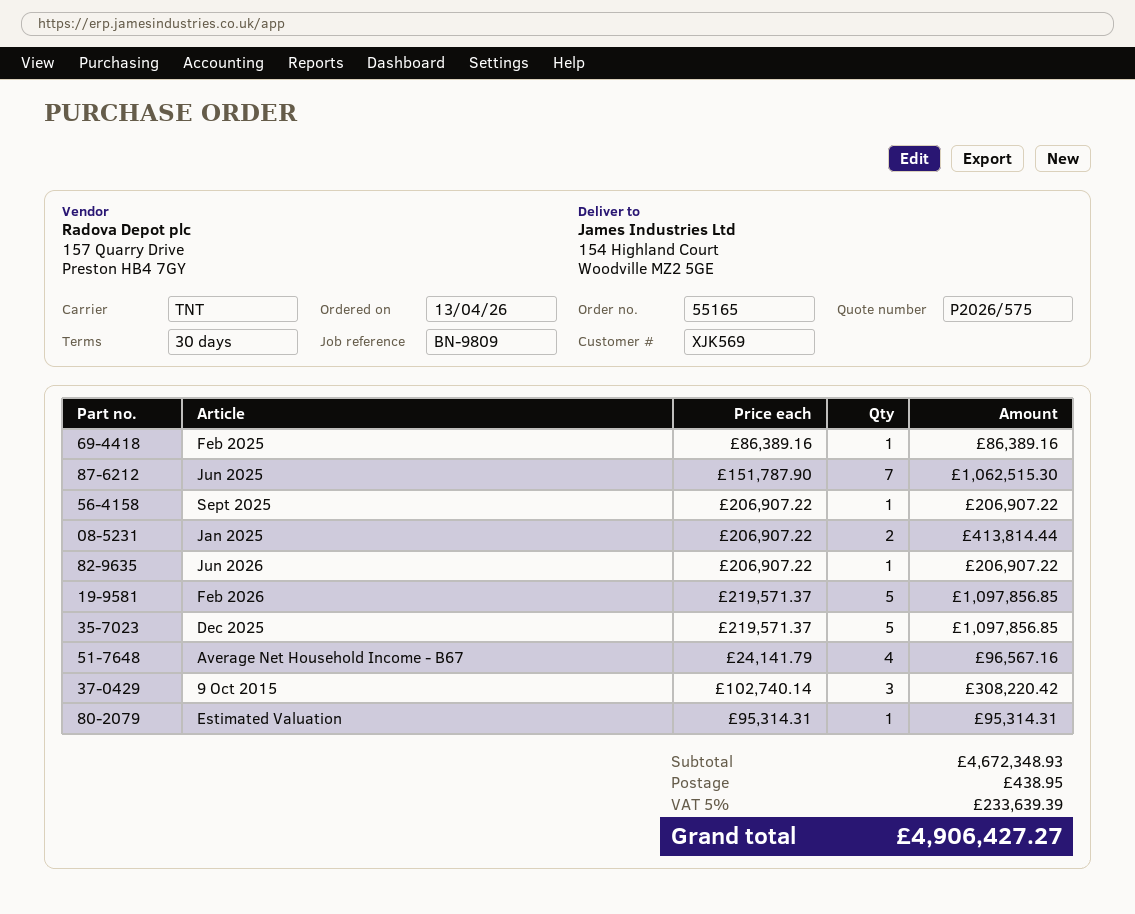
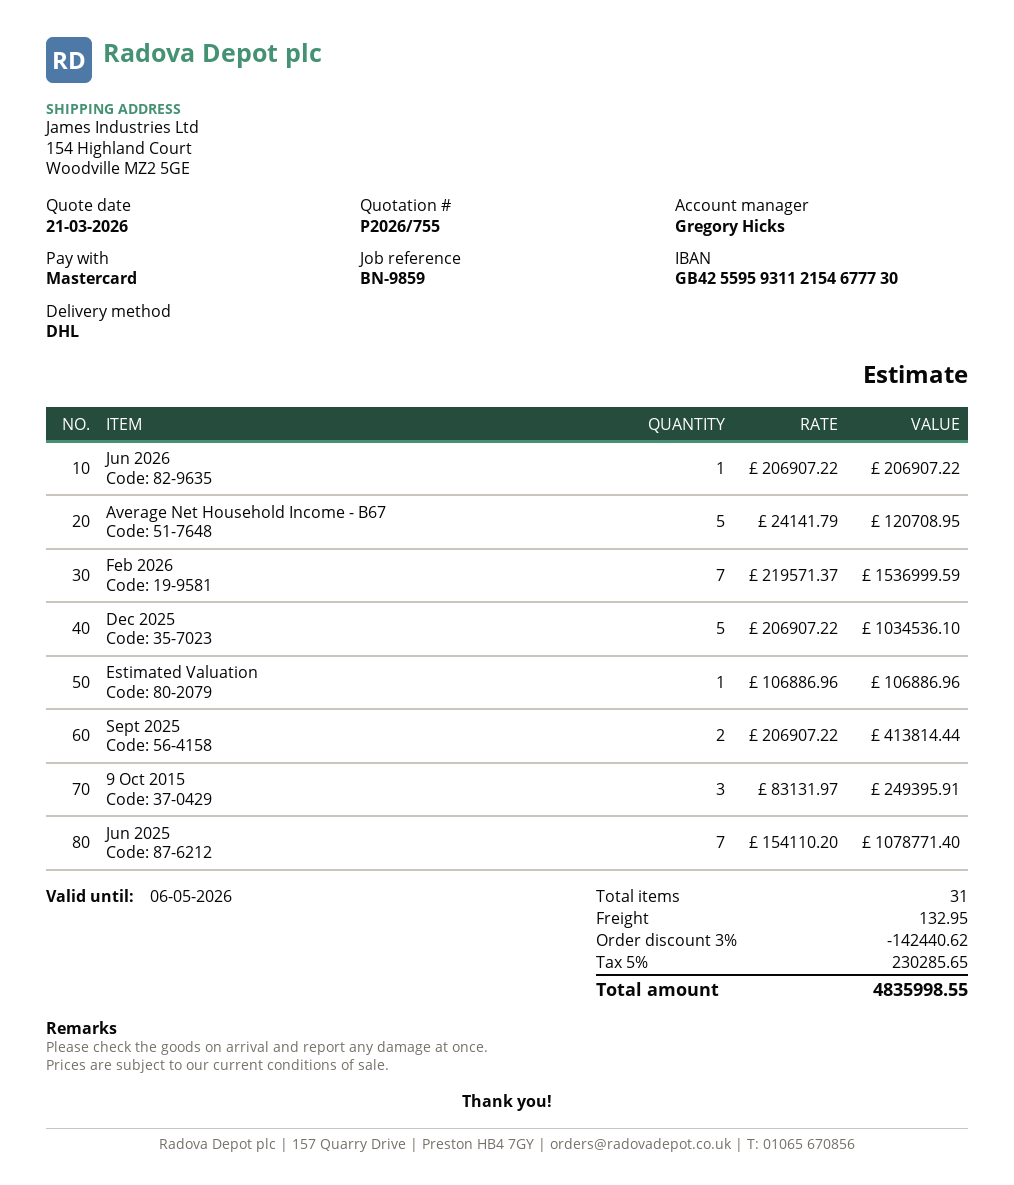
quote number: P2026/575 -> P2026/755
reference: BN-9809 -> BN-9859
shipping method: TNT -> DHL
Feb 2025: 1 x 86389.16 = 86389.16 -> none
Jun 2025: 7 x 151787.90 = 1062515.30 -> 7 x 154110.20 = 1078771.40
Sept 2025: 1 x 206907.22 = 206907.22 -> 2 x 206907.22 = 413814.44
Jan 2025: 2 x 206907.22 = 413814.44 -> none
Feb 2026: 5 x 219571.37 = 1097856.85 -> 7 x 219571.37 = 1536999.59
Dec 2025: 5 x 219571.37 = 1097856.85 -> 5 x 206907.22 = 1034536.10
Average Net Household Income - B67: 4 x 24141.79 = 96567.16 -> 5 x 24141.79 = 120708.95
9 Oct 2015: 3 x 102740.14 = 308220.42 -> 3 x 83131.97 = 249395.91
Estimated Valuation: 1 x 95314.31 = 95314.31 -> 1 x 106886.96 = 106886.96
discount: none -> 3% = 142440.62
shipping: 438.95 -> 132.95
tax: 5% = 233639.39 -> 5% = 230285.65
total: 4906427.27 -> 4835998.55

